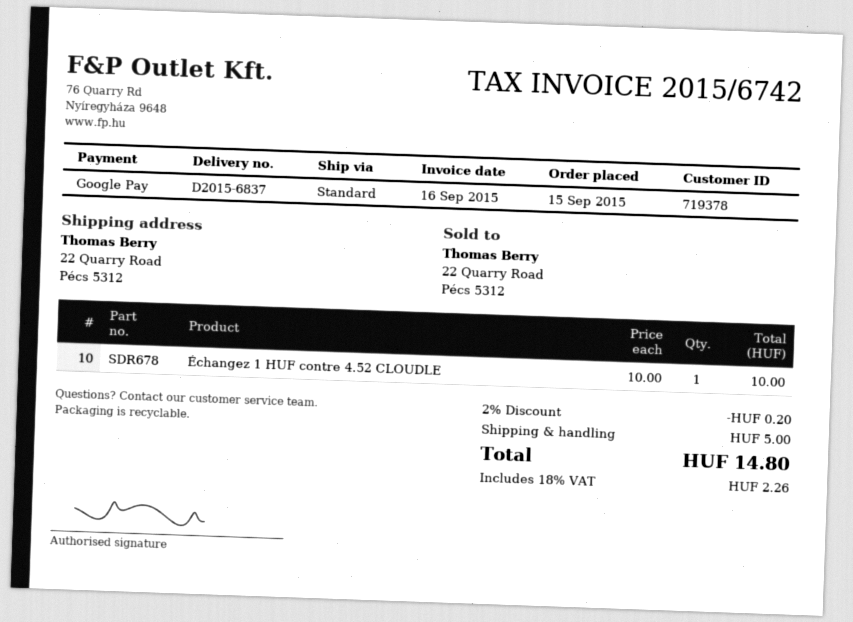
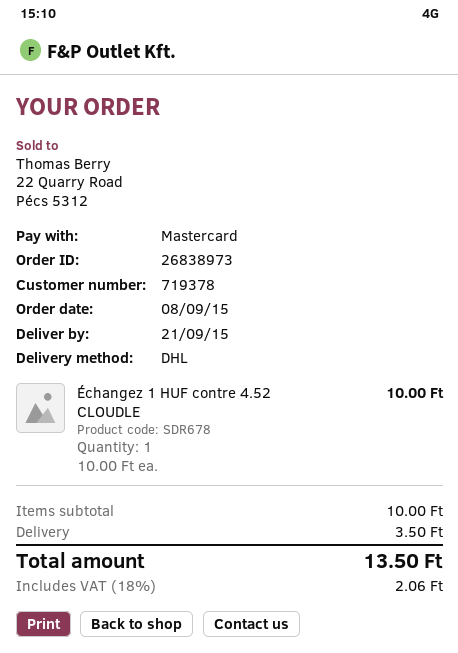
order date: 2015-09-15 -> 2015-09-08
payment method: Google Pay -> Mastercard
shipping method: standard -> DHL
discount: 2% = 0.20 -> none
shipping: 5.00 -> 3.50
tax: 18% = 2.26 -> 18% = 2.06
total: 14.80 -> 13.50

